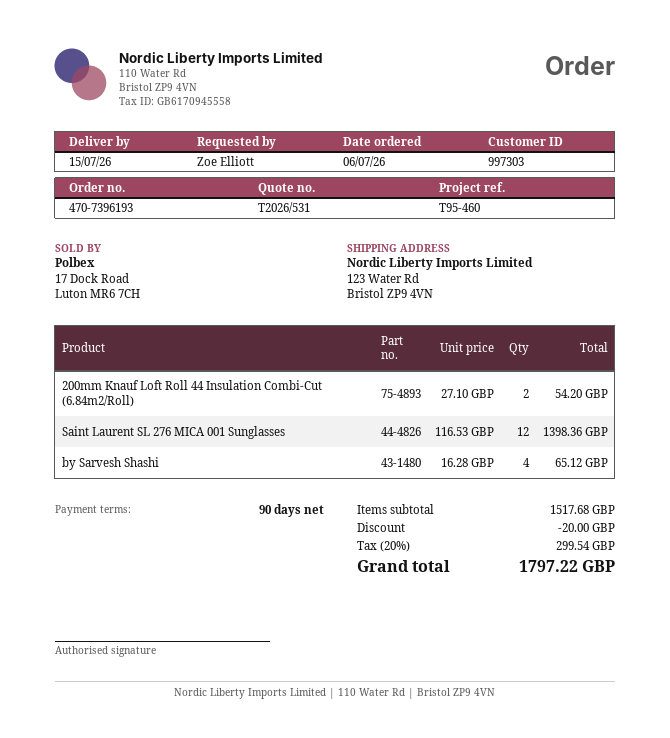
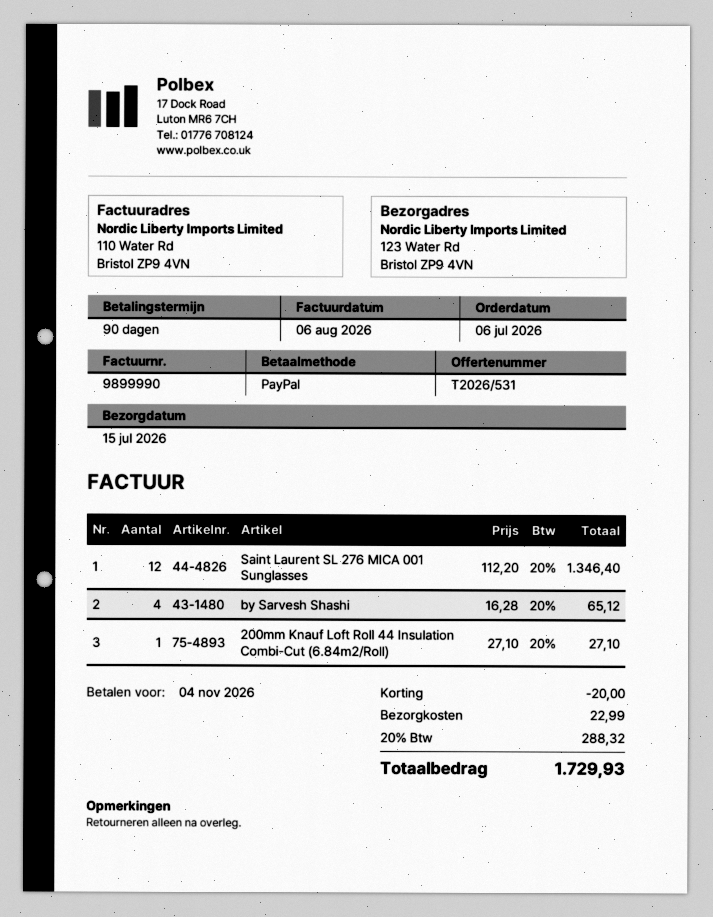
200mm Knauf Loft Roll 44 Insulation Combi-Cut (6.84m2/Roll): 2 x 27.10 = 54.20 -> 1 x 27.10 = 27.10
Saint Laurent SL 276 MICA 001 Sunglasses: 12 x 116.53 = 1398.36 -> 12 x 112.20 = 1346.40
shipping: none -> 22.99
tax: 20% = 299.54 -> 20% = 288.32
total: 1797.22 -> 1729.93

